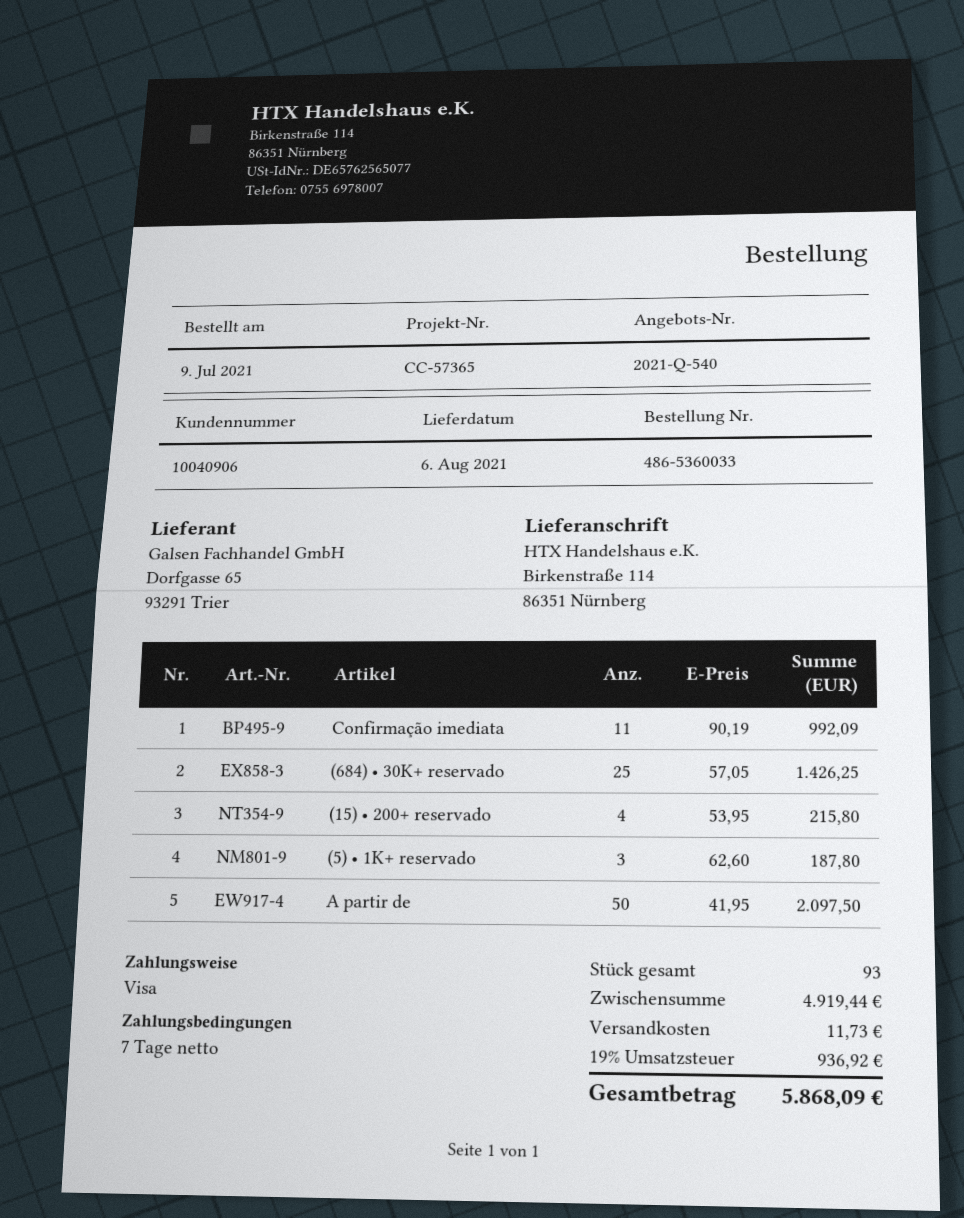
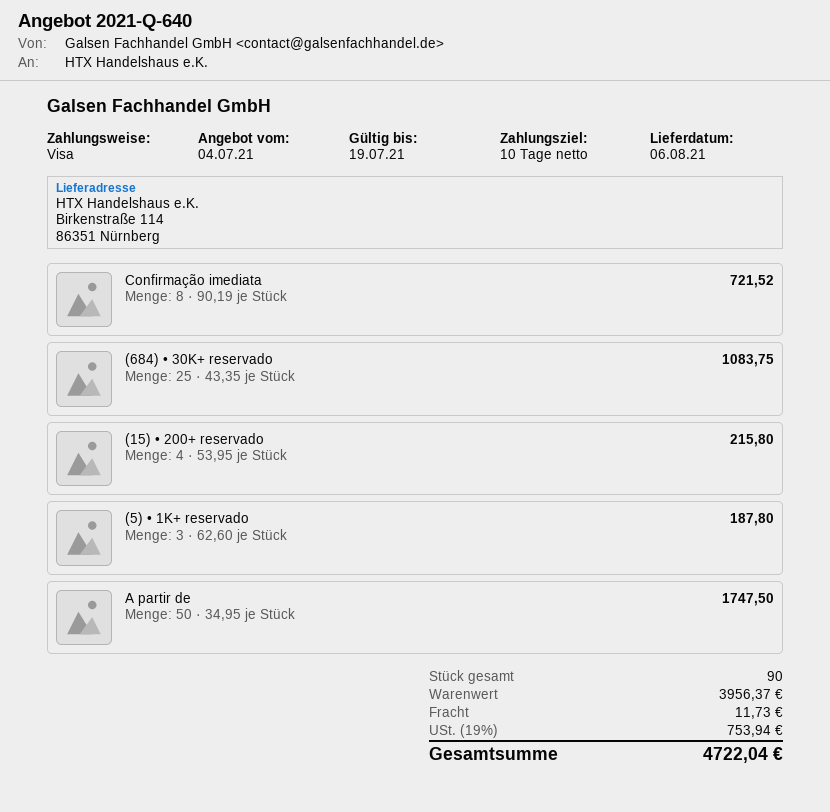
quote number: 2021-Q-540 -> 2021-Q-640
payment terms: 7 days -> 10 days
Confirmação imediata: 11 x 90.19 = 992.09 -> 8 x 90.19 = 721.52
(684) • 30K+ reservado: 25 x 57.05 = 1426.25 -> 25 x 43.35 = 1083.75
A partir de: 50 x 41.95 = 2097.50 -> 50 x 34.95 = 1747.50
total quantity: 93 -> 90
subtotal: 4919.44 -> 3956.37
tax: 19% = 936.92 -> 19% = 753.94
total: 5868.09 -> 4722.04

